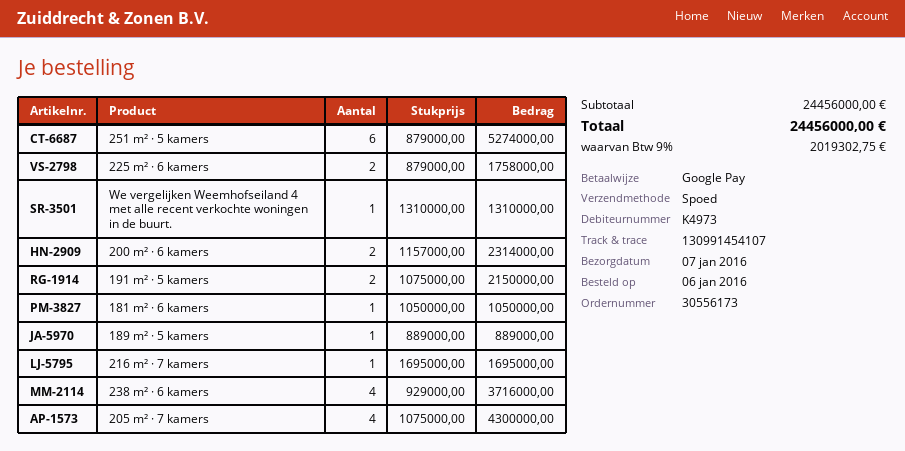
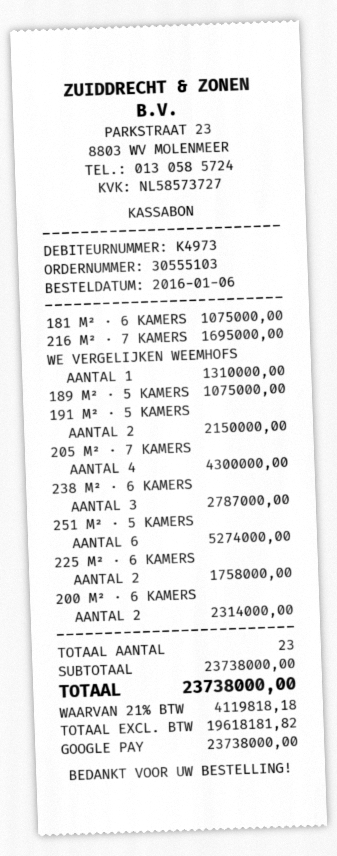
order number: 30556173 -> 30555103
181 m² · 6 kamers: 1 for 1050000.00 -> 1 for 1075000.00
189 m² · 5 kamers: 1 for 889000.00 -> 1 for 1075000.00
238 m² · 6 kamers: 4 for 3716000.00 -> 3 for 2787000.00
subtotal: 24456000.00 -> 23738000.00
tax: 9% = 2019302.75 -> 21% = 4119818.18
total: 24456000.00 -> 23738000.00

